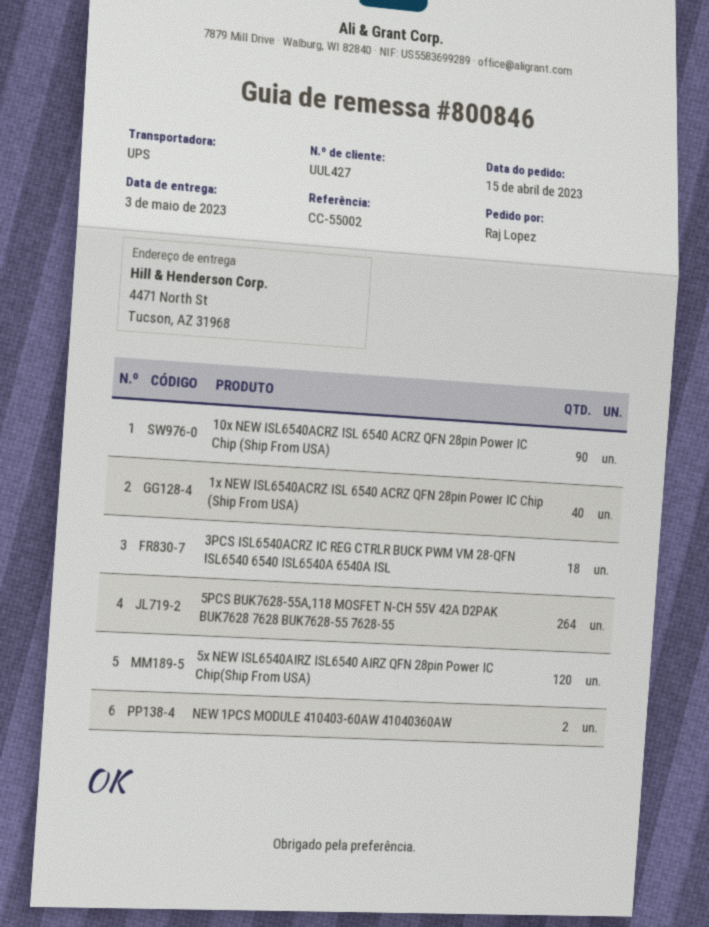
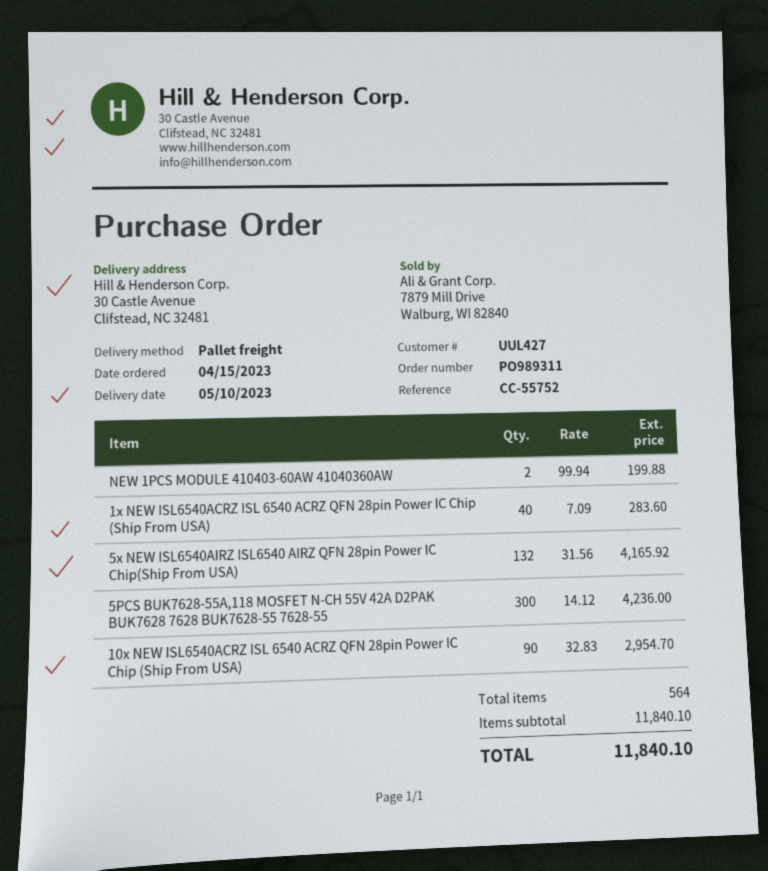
delivery date: 2023-05-03 -> 2023-05-10
reference: CC-55002 -> CC-55752
shipping method: UPS -> pallet freight
ship to: 4471 North St, Tucson, AZ 31968 -> 30 Castle Avenue, Clifstead, NC 32481
3PCS ISL6540ACRZ IC REG CTRLR BUCK PWM VM 28-QFN ISL6540 6540 ISL6540A 6540A ISL: 18 -> none
5PCS BUK7628-55A,118 MOSFET N-CH 55V 42A D2PAK BUK7628 7628 BUK7628-55 7628-55: 264 -> 300
5x NEW ISL6540AIRZ ISL6540 AIRZ QFN 28pin Power IC Chip(Ship From USA): 120 -> 132

